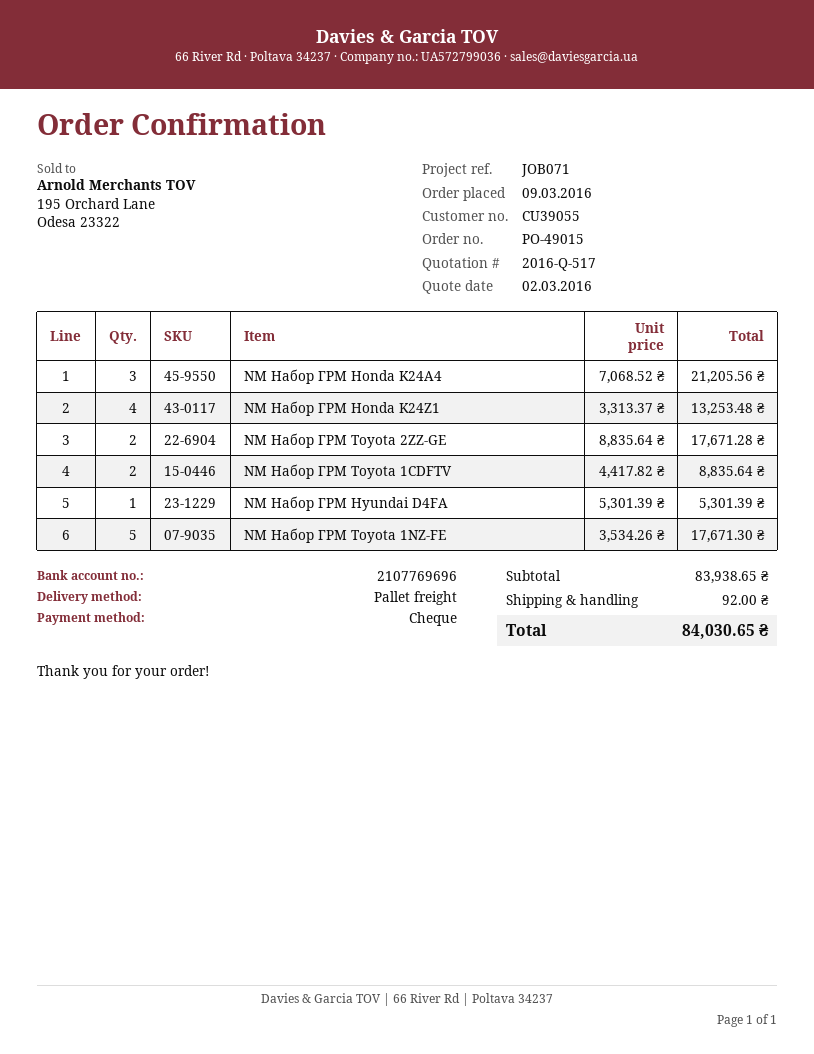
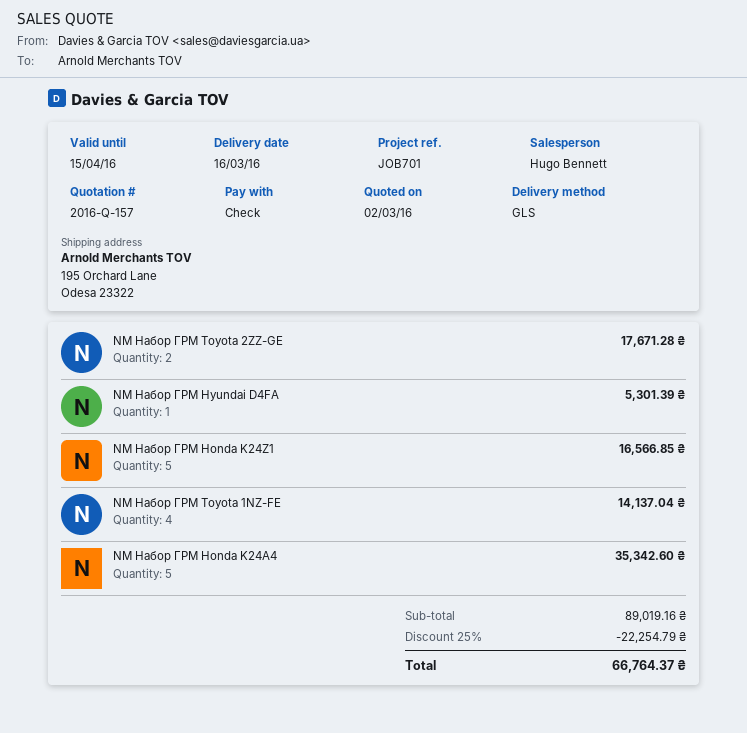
quote number: 2016-Q-517 -> 2016-Q-157
reference: JOB071 -> JOB701
shipping method: pallet freight -> GLS
NM Набор ГРМ Honda K24A4: 3 for 21205.56 -> 5 for 35342.60
NM Набор ГРМ Honda K24Z1: 4 for 13253.48 -> 5 for 16566.85
NM Набор ГРМ Toyota 1CDFTV: 2 for 8835.64 -> none
NM Набор ГРМ Toyota 1NZ-FE: 5 for 17671.30 -> 4 for 14137.04
subtotal: 83938.65 -> 89019.16
discount: none -> 25% = 22254.79
shipping: 92.00 -> none
total: 84030.65 -> 66764.37

